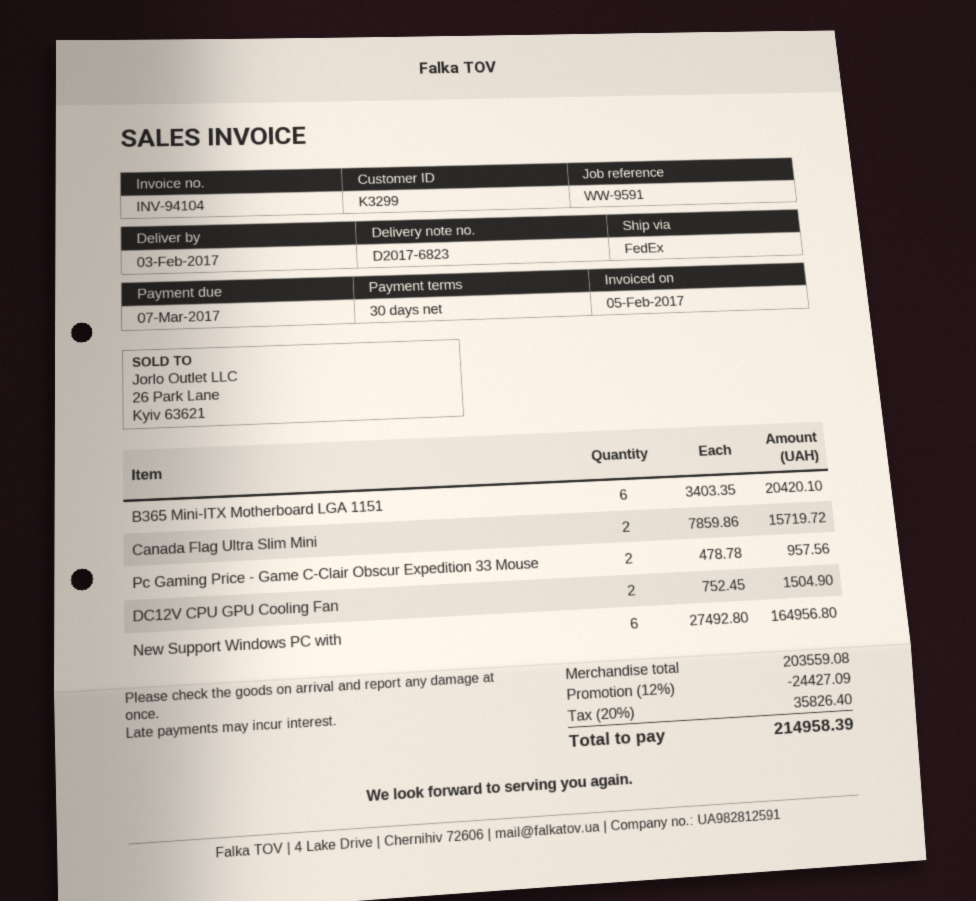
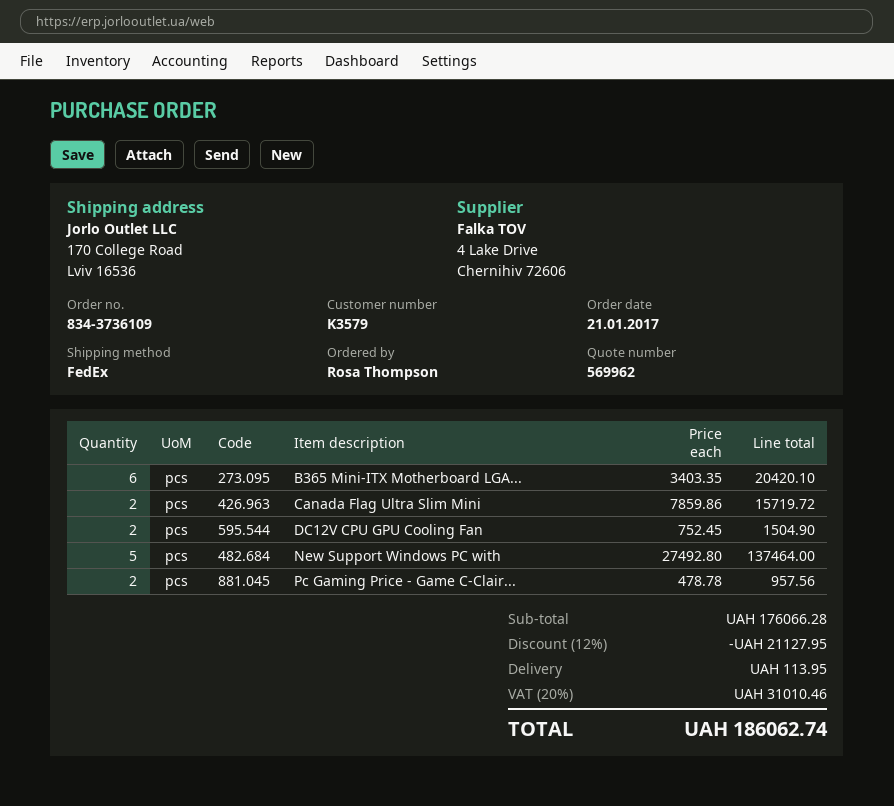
customer number: K3299 -> K3579
New Support Windows PC with: 6 x 27492.80 = 164956.80 -> 5 x 27492.80 = 137464.00
subtotal: 203559.08 -> 176066.28
discount: 12% = 24427.09 -> 12% = 21127.95
shipping: none -> 113.95
tax: 20% = 35826.40 -> 20% = 31010.46
total: 214958.39 -> 186062.74

